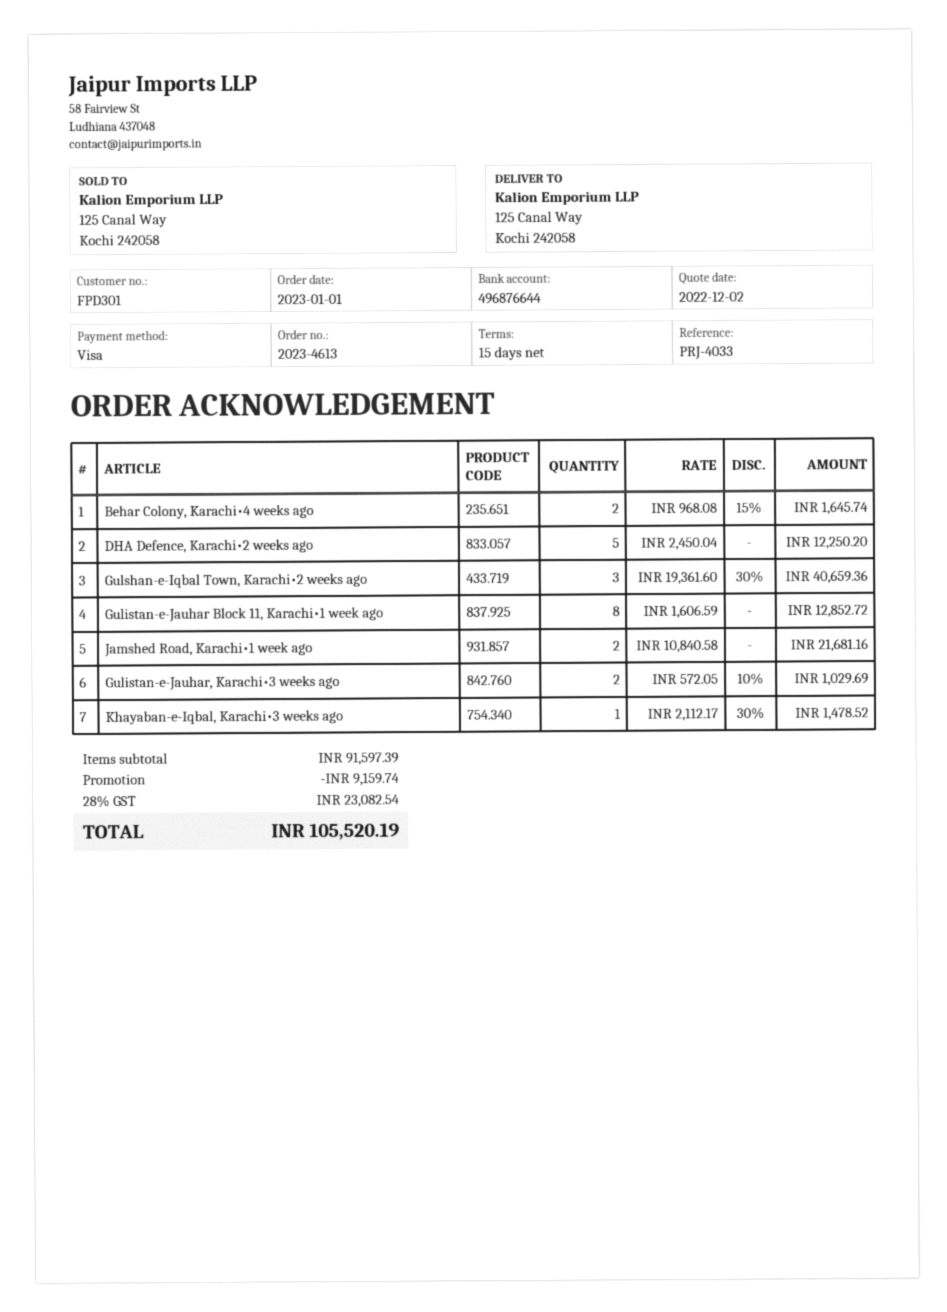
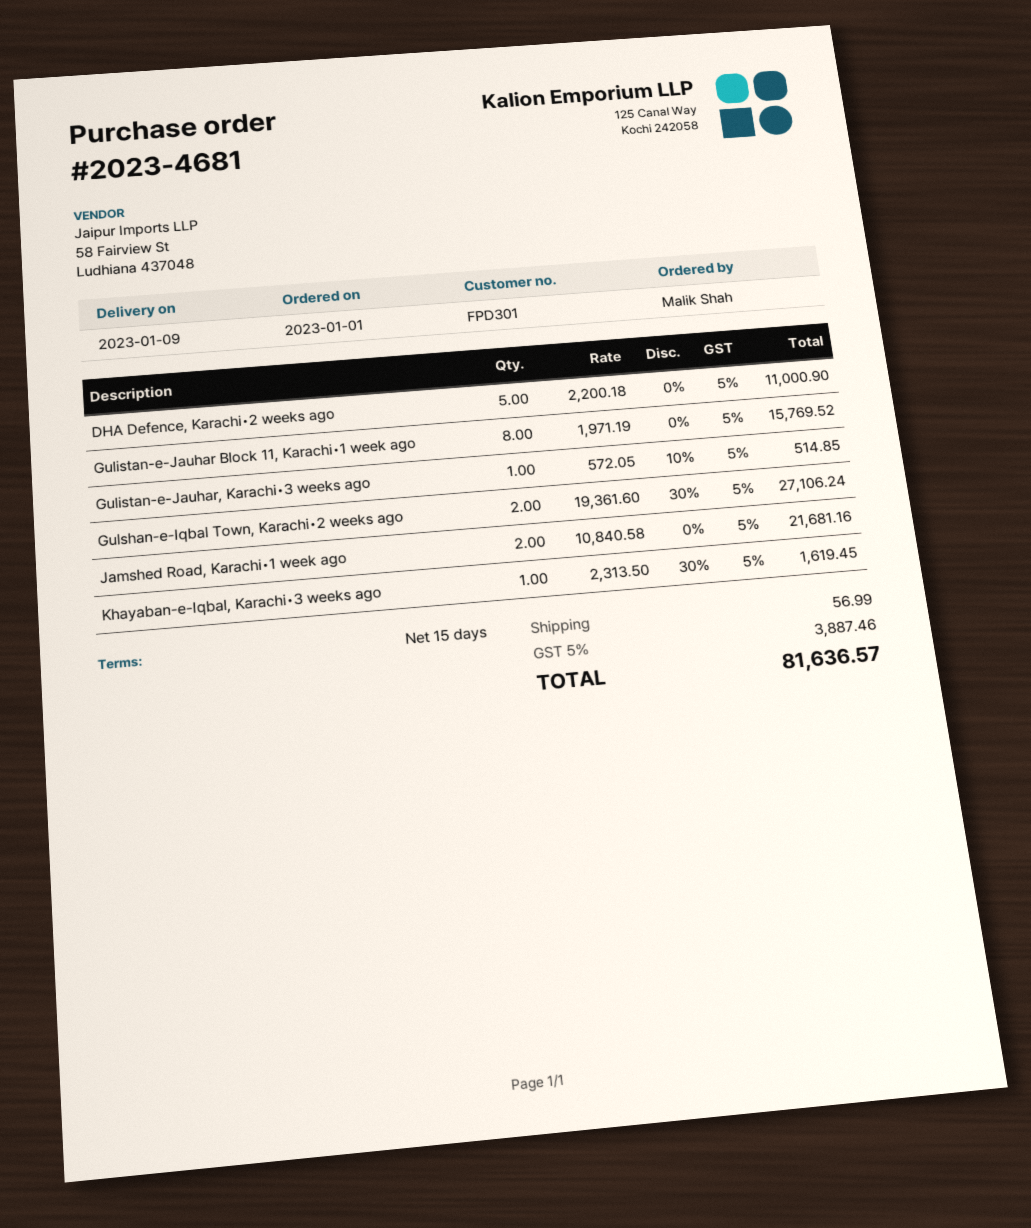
order number: 2023-4613 -> 2023-4681
Behar Colony, Karachi•4 weeks ago: 2 x 968.08 - 15% = 1645.74 -> none
DHA Defence, Karachi•2 weeks ago: 5 x 2450.04 = 12250.20 -> 5 x 2200.18 = 11000.90
Gulshan-e-Iqbal Town, Karachi•2 weeks ago: 3 x 19361.60 - 30% = 40659.36 -> 2 x 19361.60 - 30% = 27106.24
Gulistan-e-Jauhar Block 11, Karachi•1 week ago: 8 x 1606.59 = 12852.72 -> 8 x 1971.19 = 15769.52
Gulistan-e-Jauhar, Karachi•3 weeks ago: 2 x 572.05 - 10% = 1029.69 -> 1 x 572.05 - 10% = 514.85
Khayaban-e-Iqbal, Karachi•3 weeks ago: 1 x 2112.17 - 30% = 1478.52 -> 1 x 2313.50 - 30% = 1619.45
discount: 9159.74 -> none
shipping: none -> 56.99
tax: 28% = 23082.54 -> 5% = 3887.46
total: 105520.19 -> 81636.57

